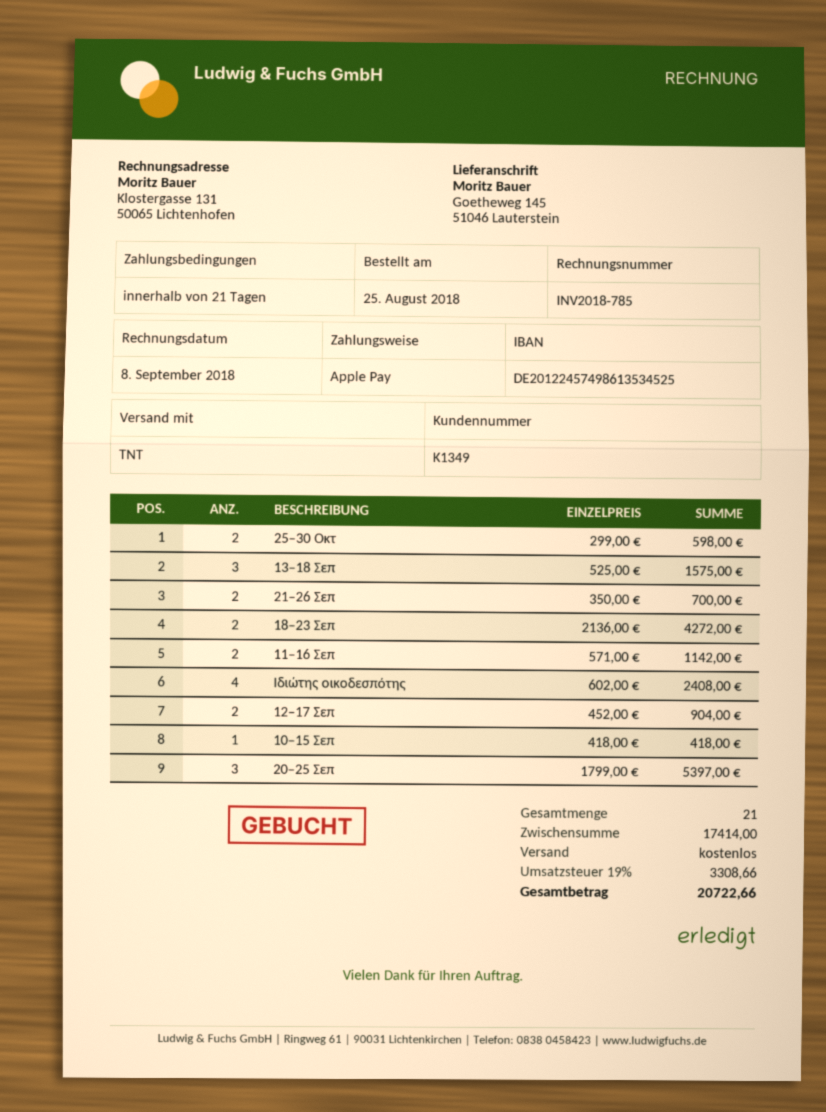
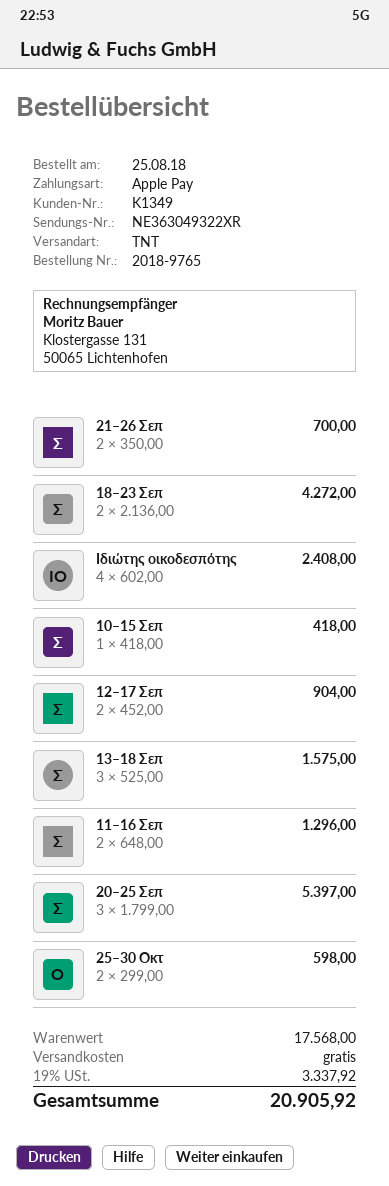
11–16 Σεπ: 2 x 571.00 = 1142.00 -> 2 x 648.00 = 1296.00
subtotal: 17414.00 -> 17568.00
tax: 19% = 3308.66 -> 19% = 3337.92
total: 20722.66 -> 20905.92

